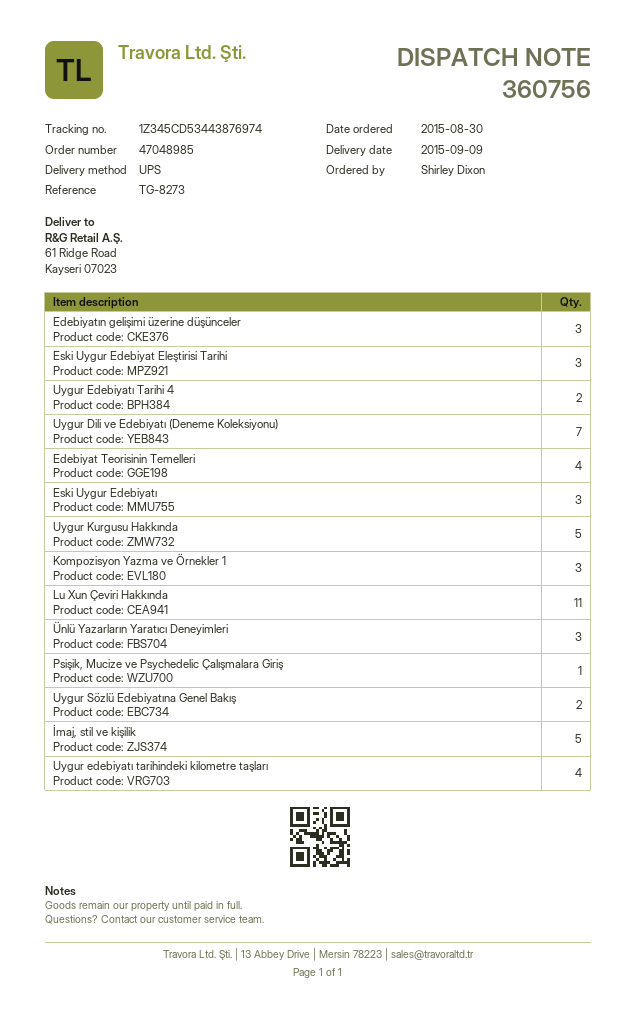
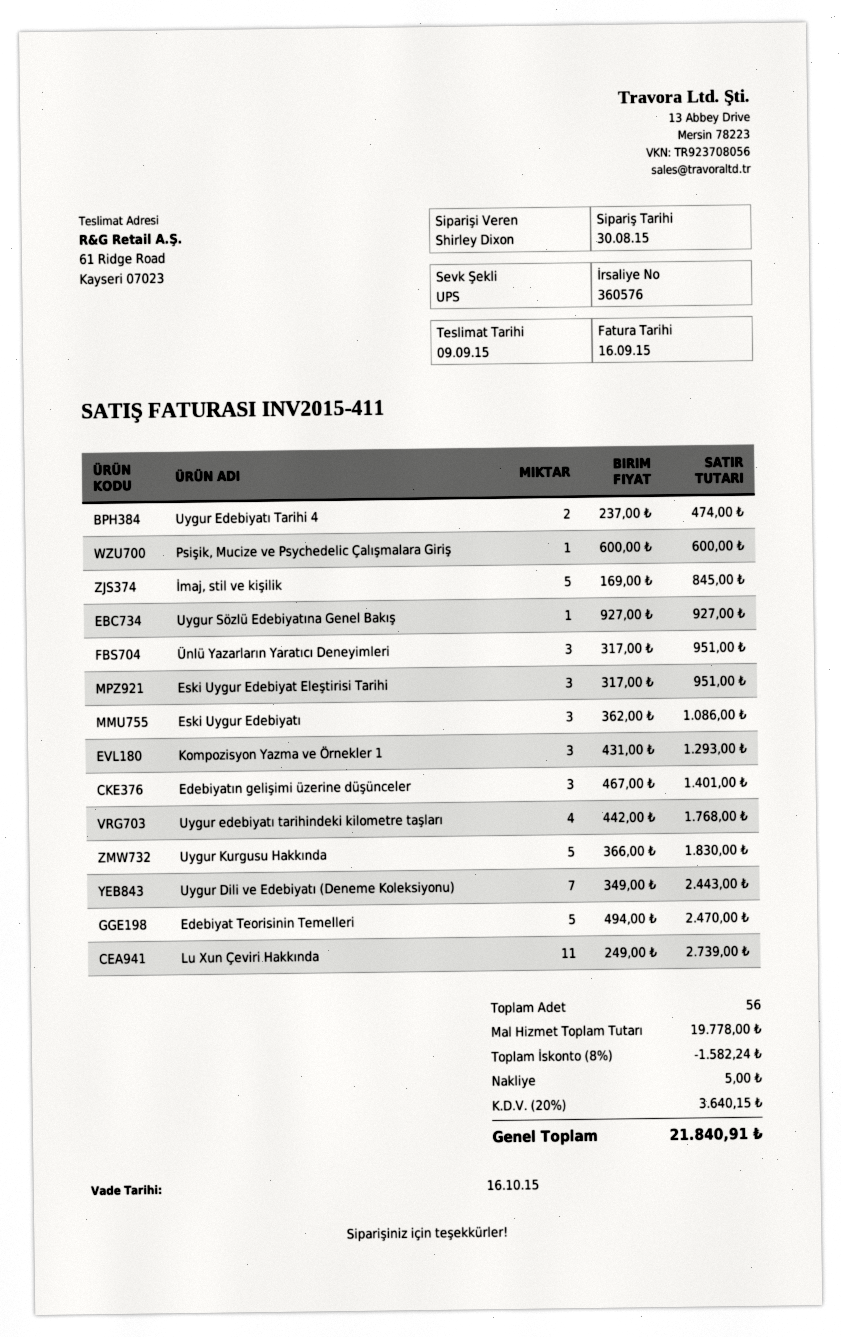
delivery note number: 360756 -> 360576
Edebiyat Teorisinin Temelleri: 4 -> 5
Uygur Sözlü Edebiyatına Genel Bakış: 2 -> 1

